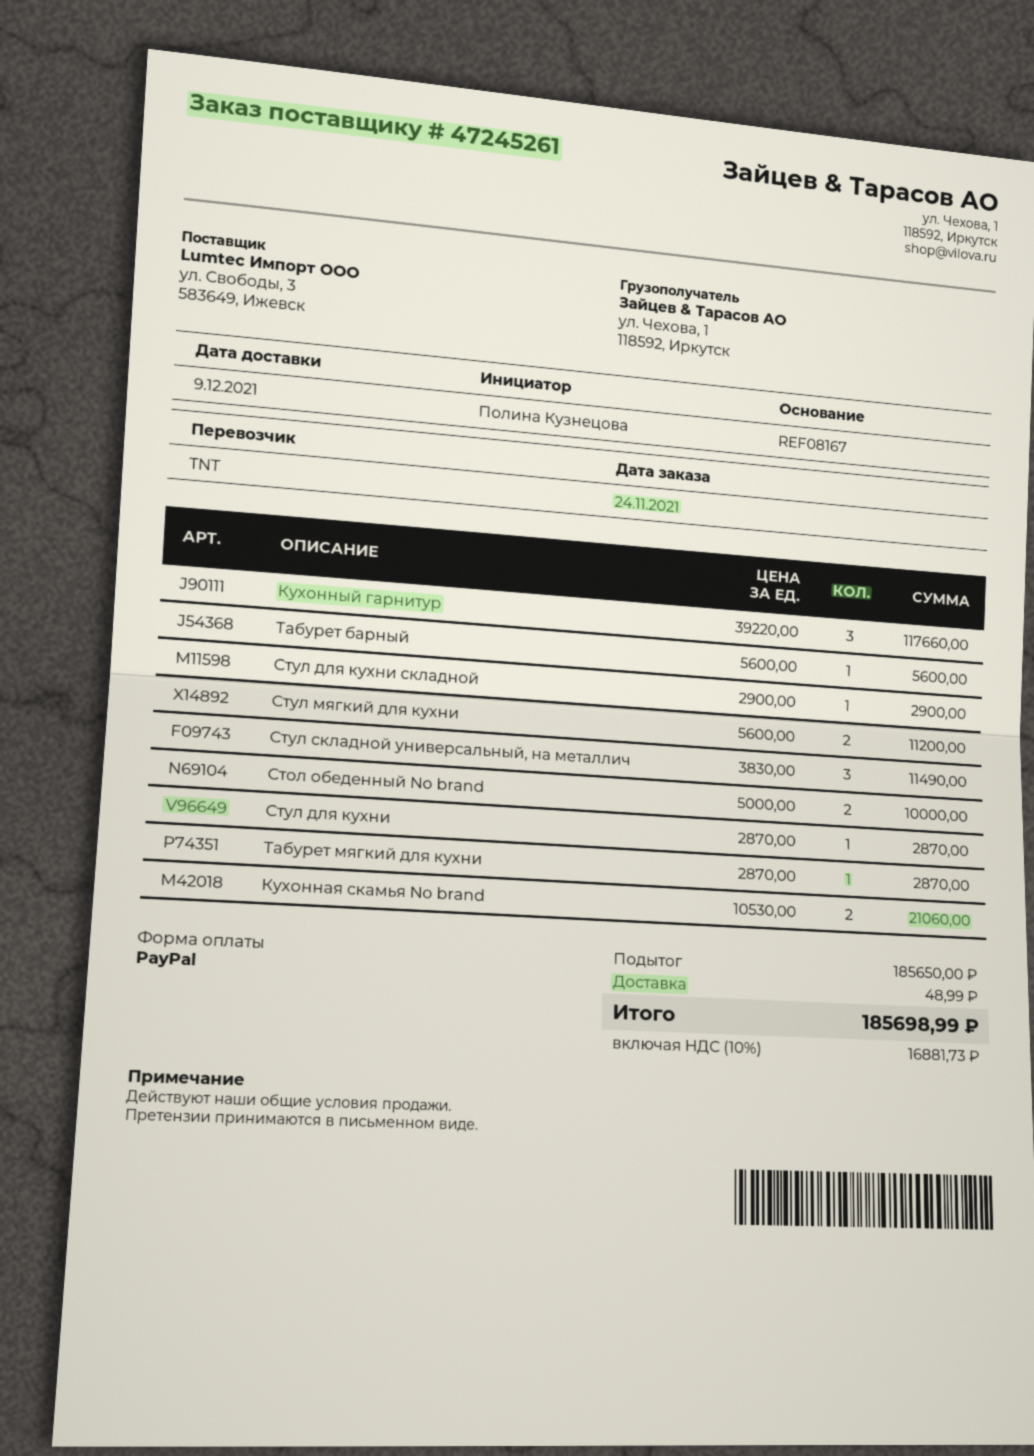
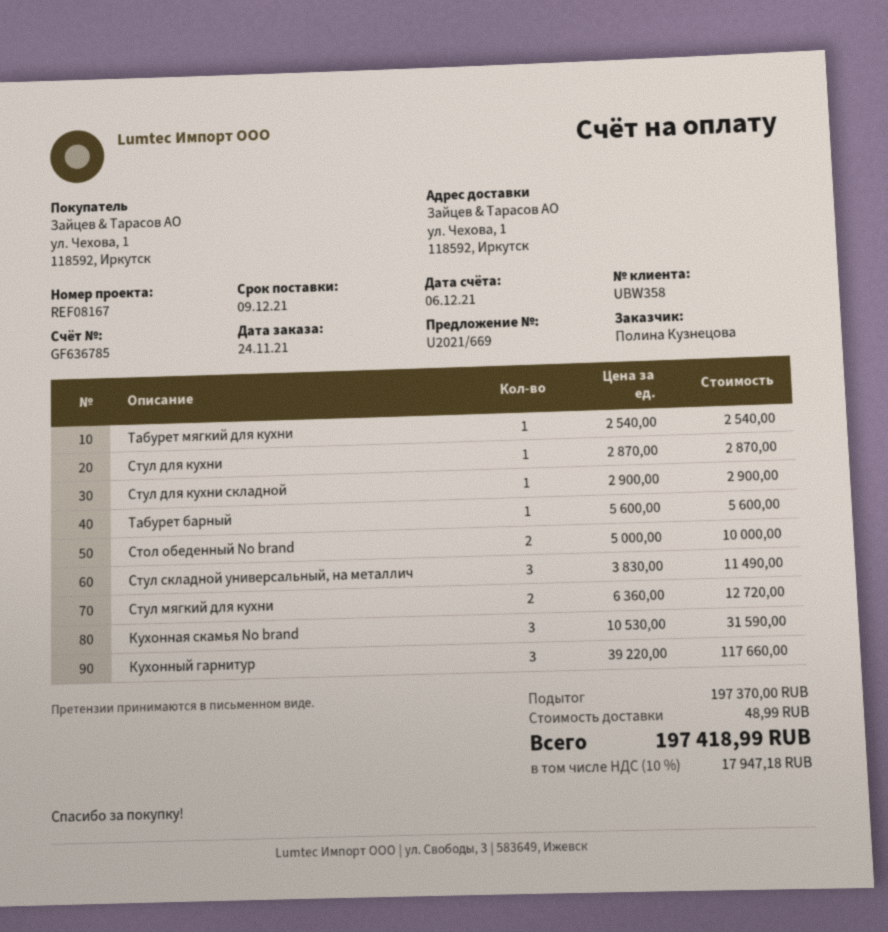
Стул мягкий для кухни: 2 x 5600.00 = 11200.00 -> 2 x 6360.00 = 12720.00
Табурет мягкий для кухни: 1 x 2870.00 = 2870.00 -> 1 x 2540.00 = 2540.00
Кухонная скамья No brand: 2 x 10530.00 = 21060.00 -> 3 x 10530.00 = 31590.00
subtotal: 185650.00 -> 197370.00
tax: 10% = 16881.73 -> 10% = 17947.18
total: 185698.99 -> 197418.99

